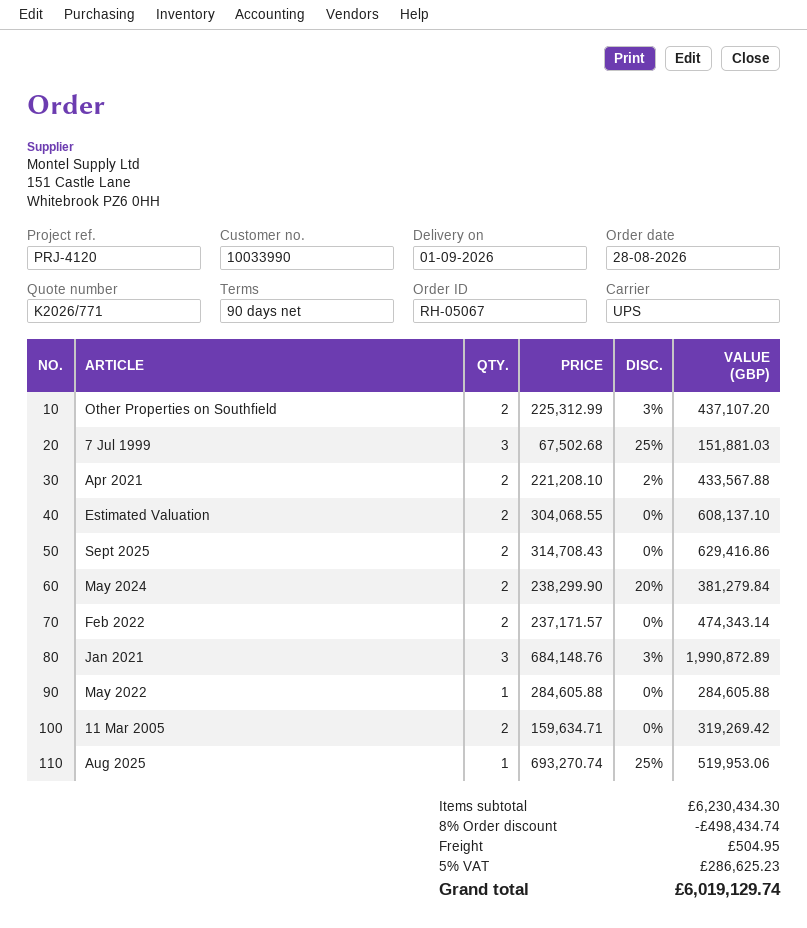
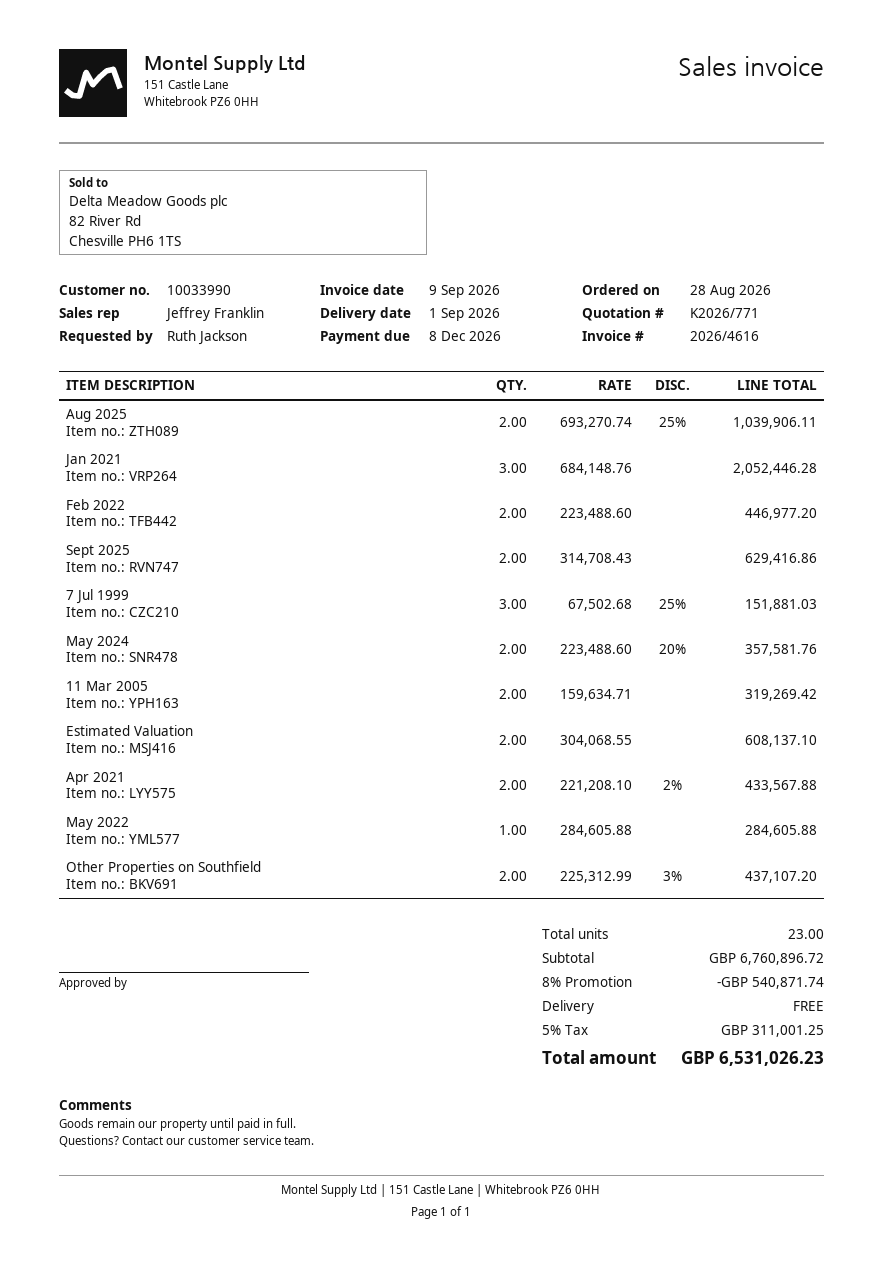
May 2024: 2 x 238299.90 - 20% = 381279.84 -> 2 x 223488.60 - 20% = 357581.76
Feb 2022: 2 x 237171.57 = 474343.14 -> 2 x 223488.60 = 446977.20
Jan 2021: 3 x 684148.76 - 3% = 1990872.89 -> 3 x 684148.76 = 2052446.28
Aug 2025: 1 x 693270.74 - 25% = 519953.06 -> 2 x 693270.74 - 25% = 1039906.11
subtotal: 6230434.30 -> 6760896.72
discount: 8% = 498434.74 -> 8% = 540871.74
shipping: 504.95 -> 0.00
tax: 5% = 286625.23 -> 5% = 311001.25
total: 6019129.74 -> 6531026.23

